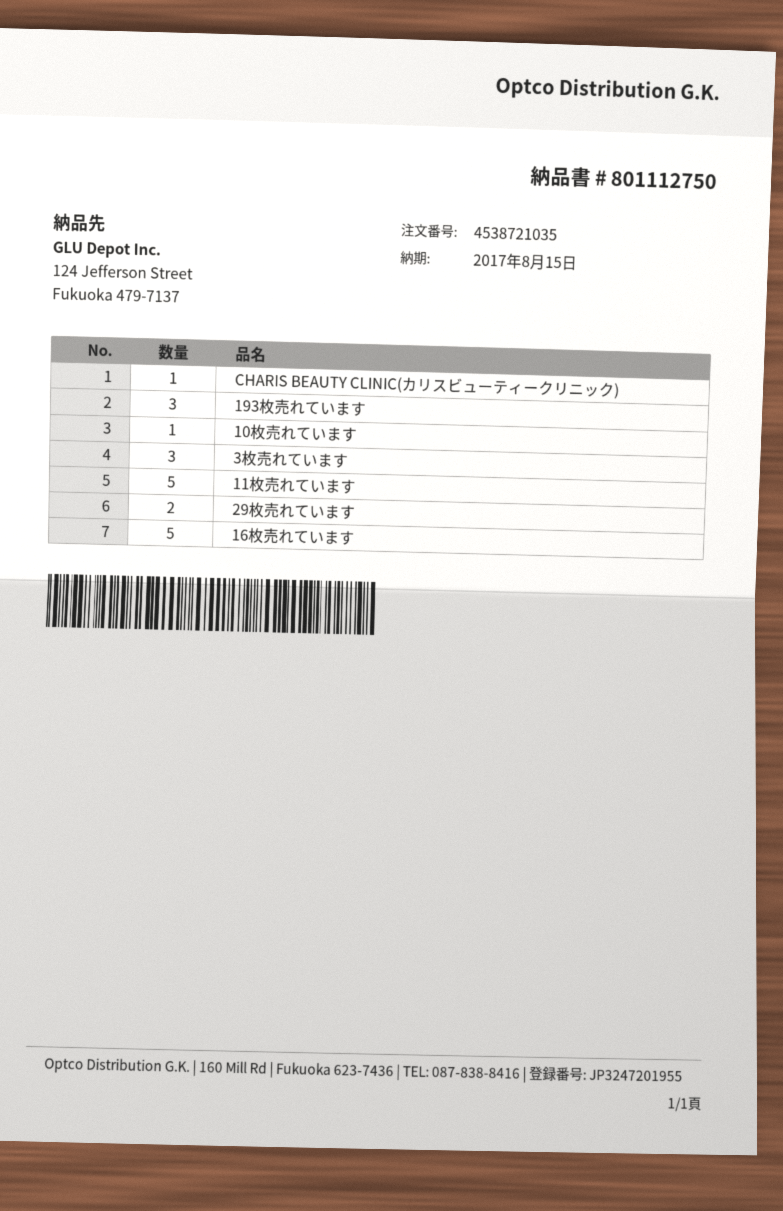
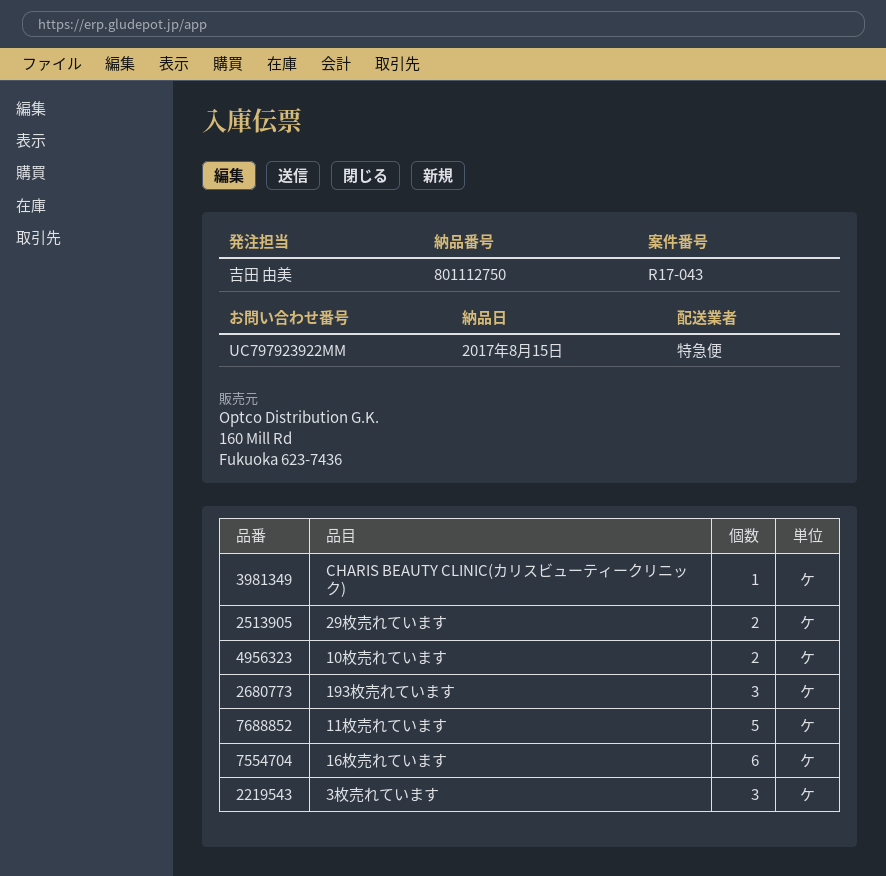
10枚売れています: 1 -> 2
16枚売れています: 5 -> 6

